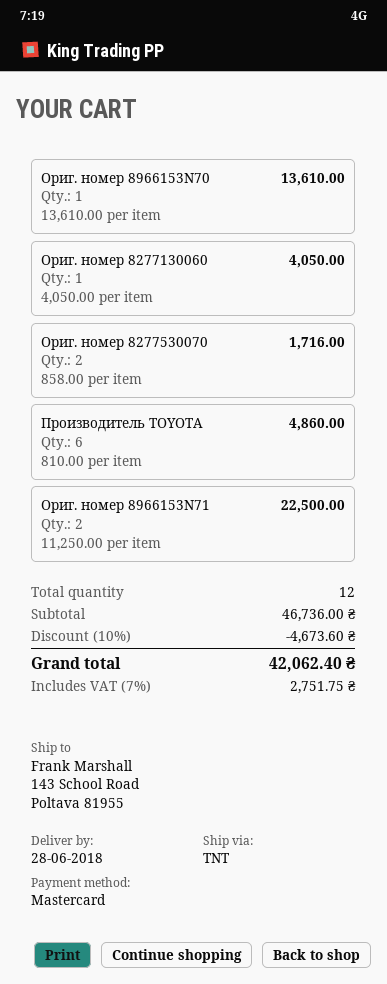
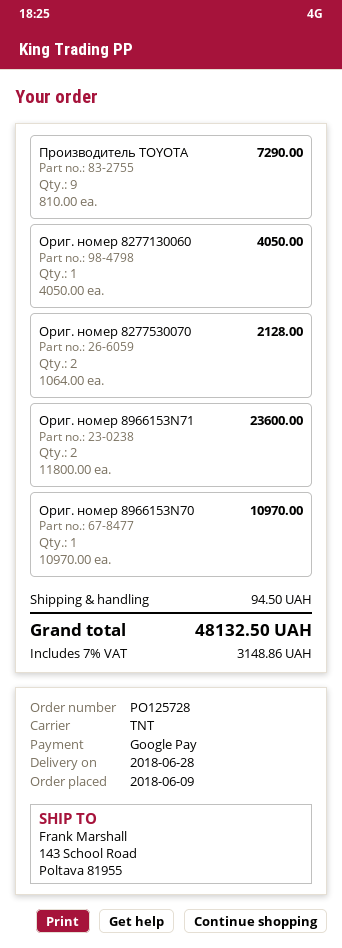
payment method: Mastercard -> Google Pay
Ориг. номер 8966153N70: 1 x 13610.00 = 13610.00 -> 1 x 10970.00 = 10970.00
Ориг. номер 8277530070: 2 x 858.00 = 1716.00 -> 2 x 1064.00 = 2128.00
Производитель TOYOTA: 6 x 810.00 = 4860.00 -> 9 x 810.00 = 7290.00
Ориг. номер 8966153N71: 2 x 11250.00 = 22500.00 -> 2 x 11800.00 = 23600.00
discount: 10% = 4673.60 -> none
shipping: none -> 94.50
tax: 7% = 2751.75 -> 7% = 3148.86
total: 42062.40 -> 48132.50

